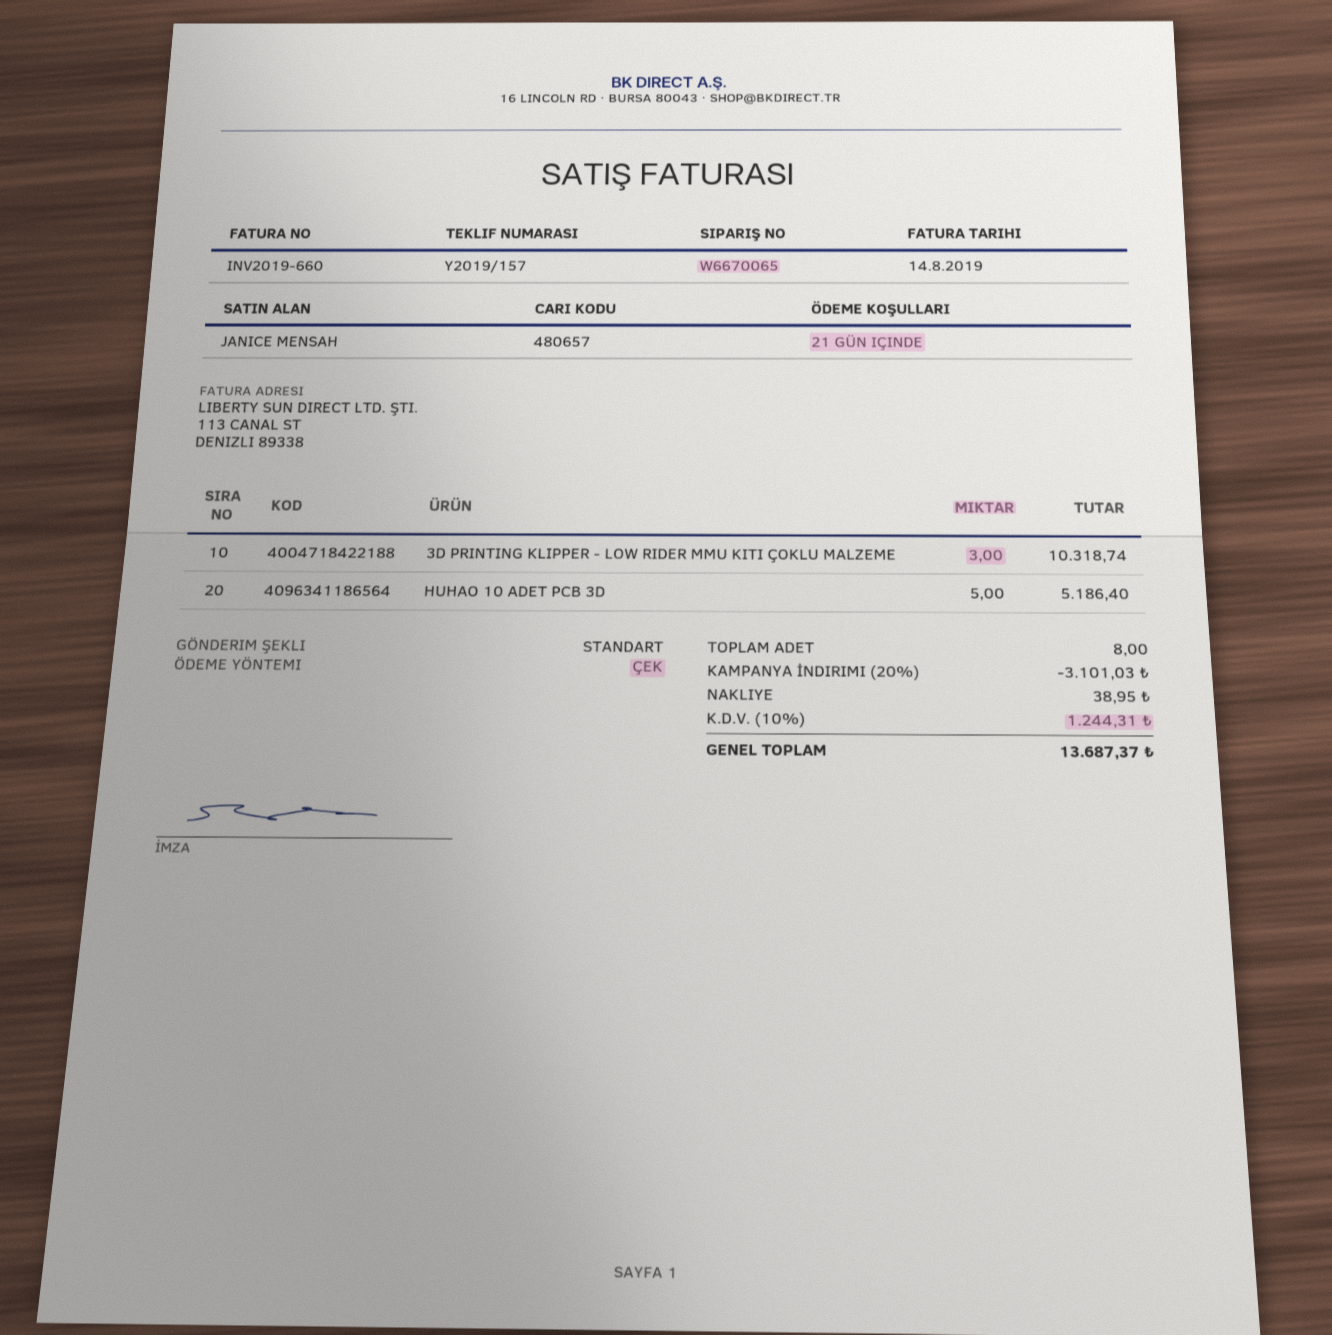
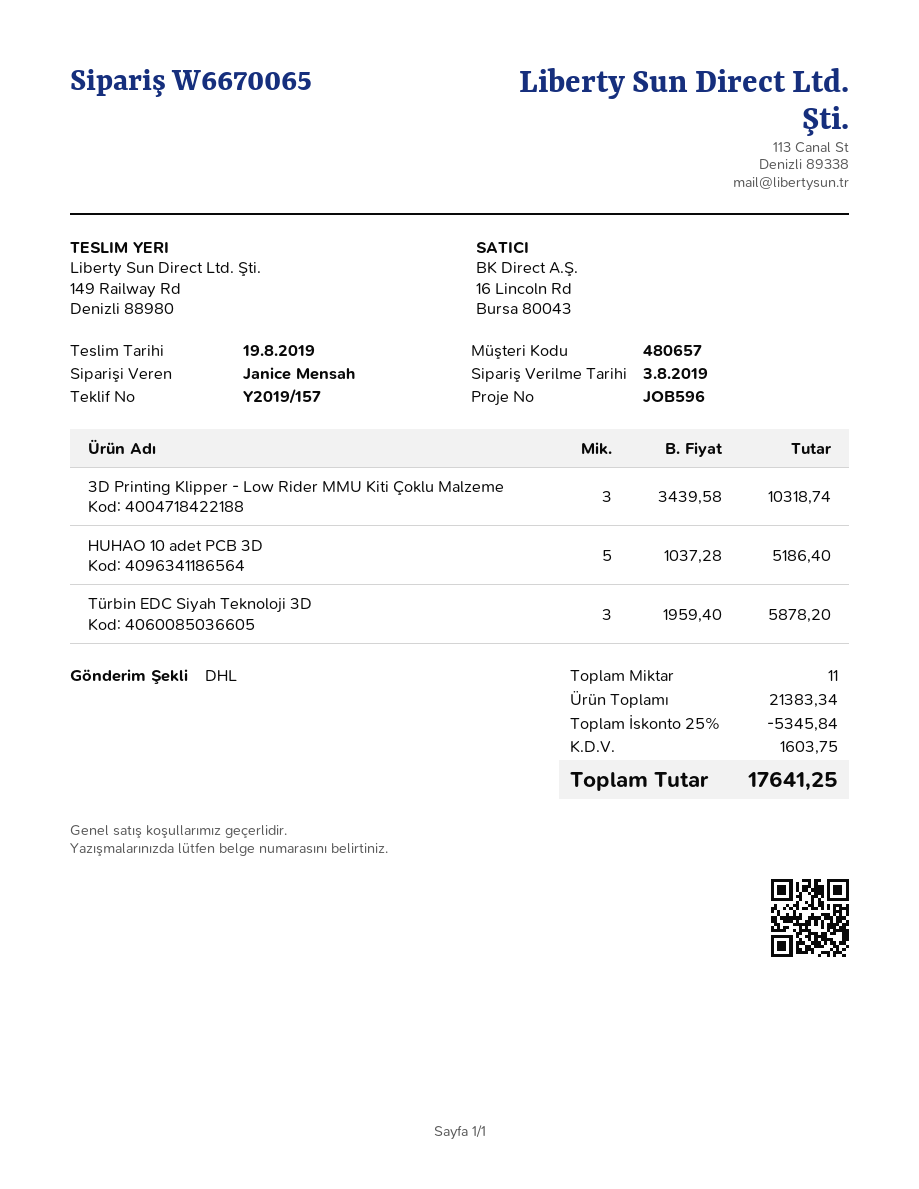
shipping method: standard -> DHL
Türbin EDC Siyah Teknoloji 3D: none -> 3 for 5878.20
total quantity: 8 -> 11
discount: 20% = 3101.03 -> 25% = 5345.84
shipping: 38.95 -> none
tax: 1244.31 -> 1603.75
total: 13687.37 -> 17641.25

